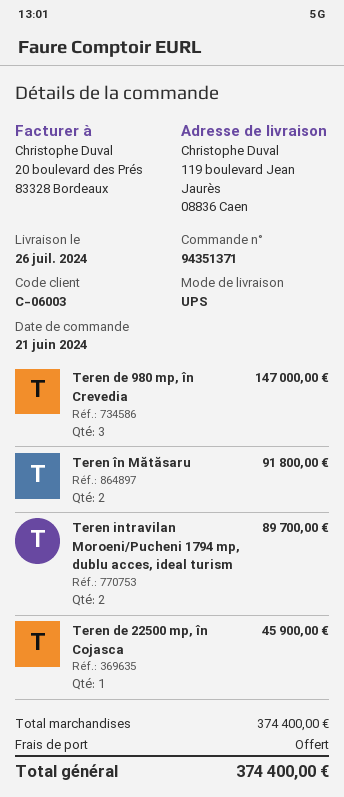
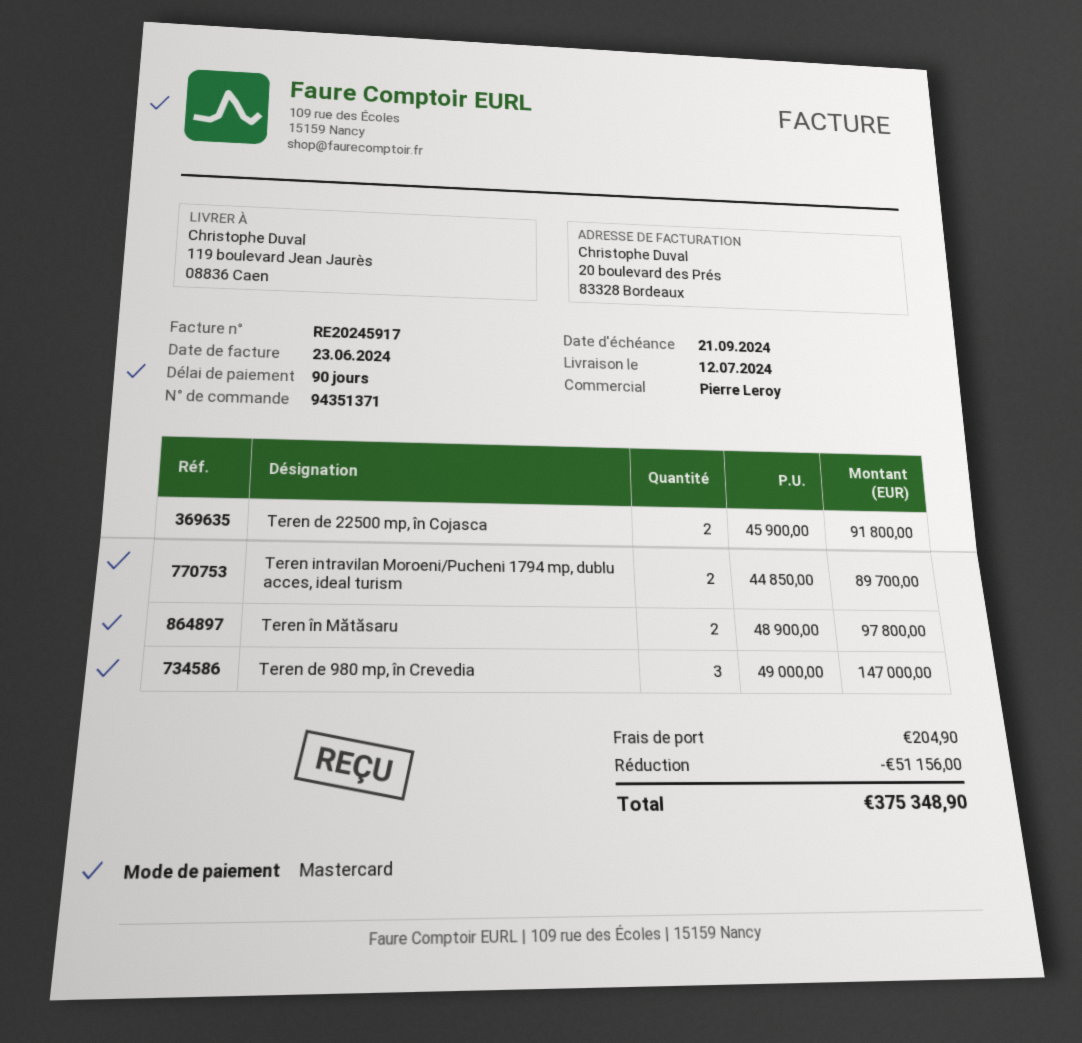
delivery date: 2024-07-26 -> 2024-07-12
Teren în Mătăsaru: 2 for 91800.00 -> 2 for 97800.00
Teren de 22500 mp, în Cojasca: 1 for 45900.00 -> 2 for 91800.00
discount: none -> 51156.00
shipping: 0.00 -> 204.90
total: 374400.00 -> 375348.90

